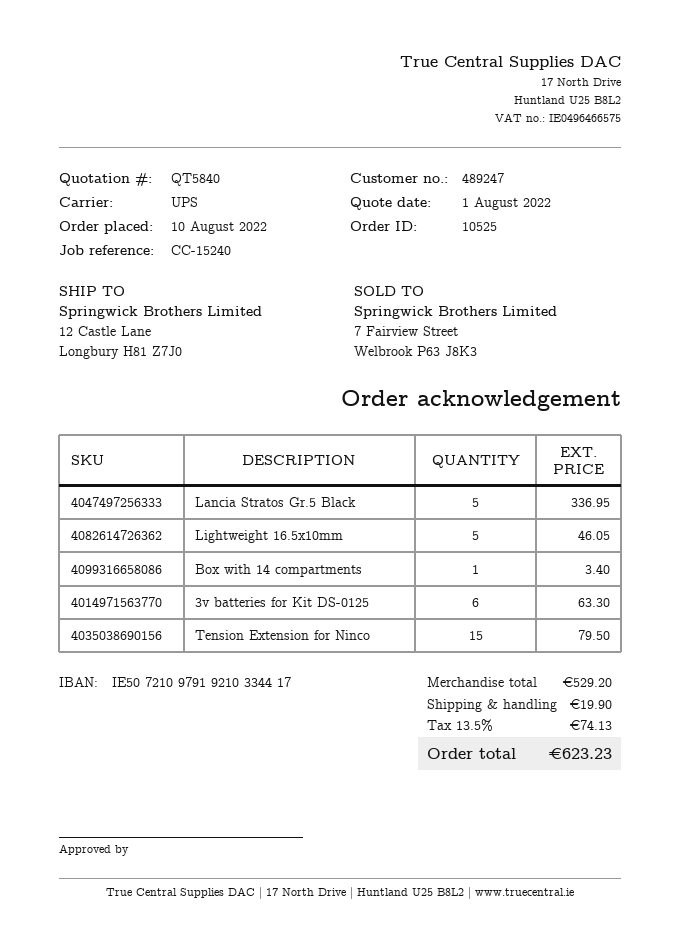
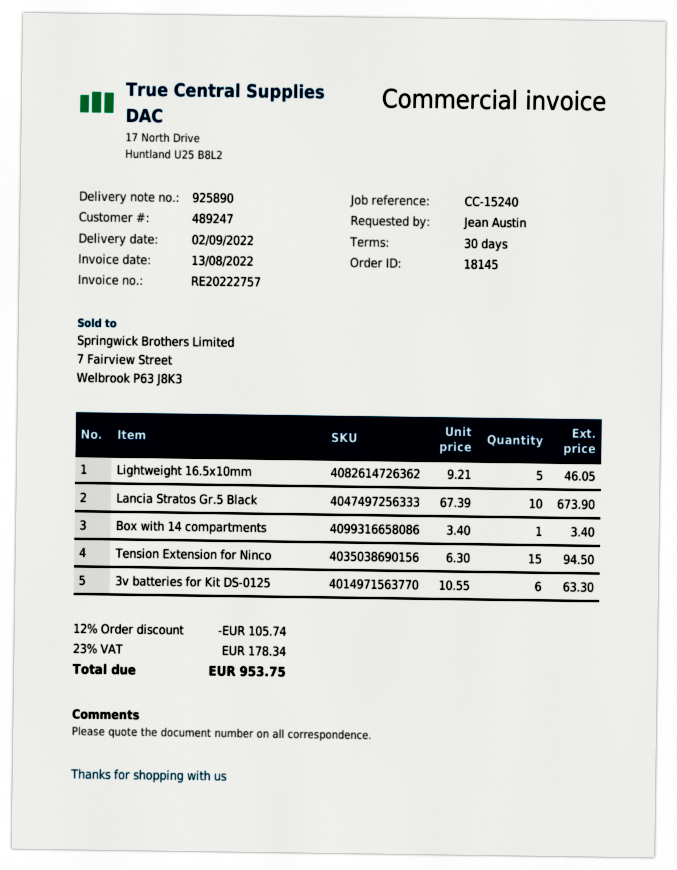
order number: 10525 -> 18145
Lancia Stratos Gr.5 Black: 5 for 336.95 -> 10 for 673.90
Tension Extension for Ninco: 15 for 79.50 -> 15 for 94.50
discount: none -> 12% = 105.74
shipping: 19.90 -> none
tax: 13.5% = 74.13 -> 23% = 178.34
total: 623.23 -> 953.75

